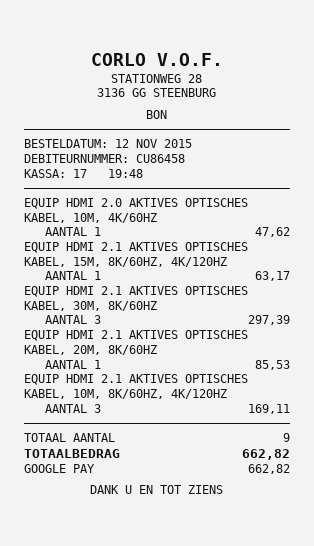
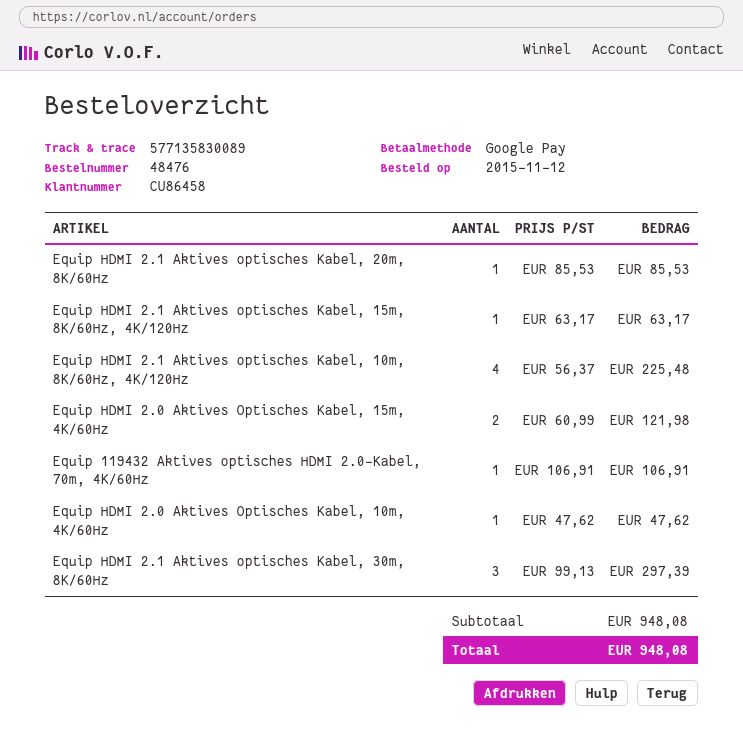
EQUIP HDMI 2.1 AKTIVES OPTISCHES KABEL, 10M, 8K/60HZ, 4K/120HZ: 3 for 169.11 -> 4 for 225.48
Equip HDMI 2.0 Aktives Optisches Kabel, 15m, 4K/60Hz: none -> 2 for 121.98
Equip 119432 Aktives optisches HDMI 2.0-Kabel, 70m, 4K/60Hz: none -> 1 for 106.91
total: 662.82 -> 948.08

